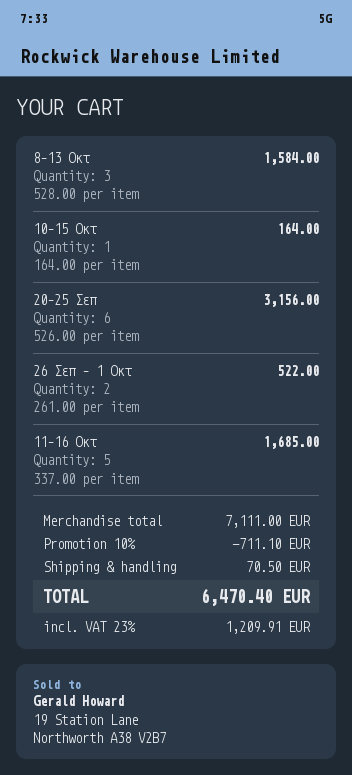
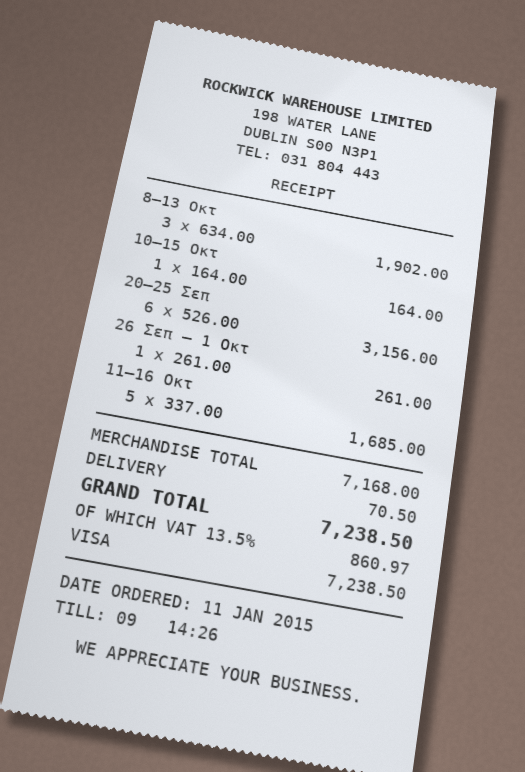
8–13 Οκτ: 3 x 528.00 = 1584.00 -> 3 x 634.00 = 1902.00
26 Σεπ – 1 Οκτ: 2 x 261.00 = 522.00 -> 1 x 261.00 = 261.00
subtotal: 7111.00 -> 7168.00
discount: 10% = 711.10 -> none
tax: 23% = 1209.91 -> 13.5% = 860.97
total: 6470.40 -> 7238.50

